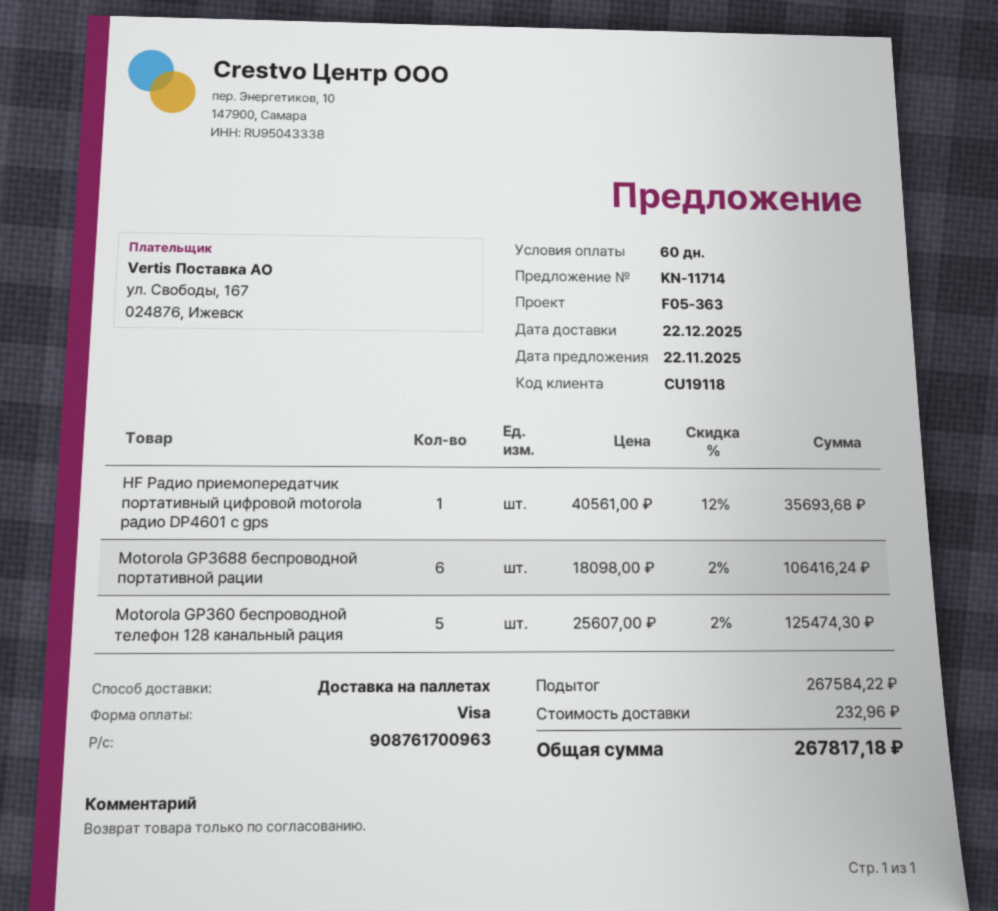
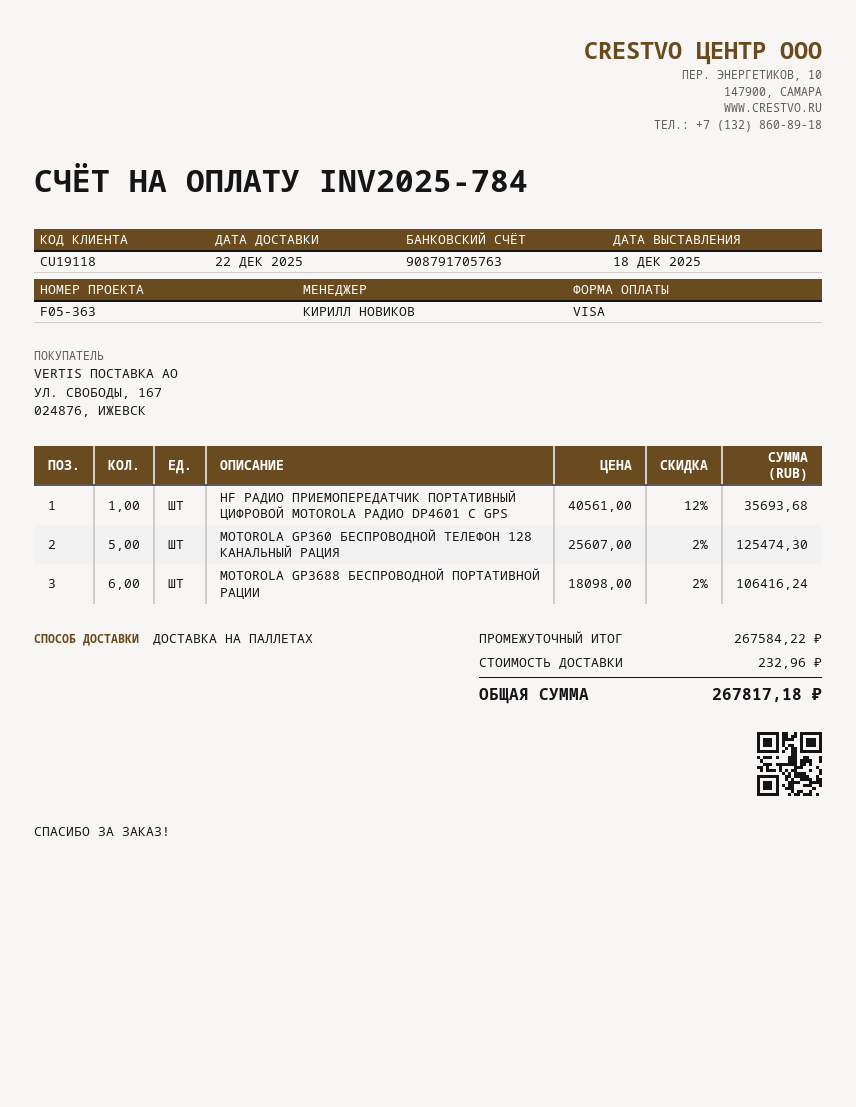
bank account: 908761700963 -> 908791705763

